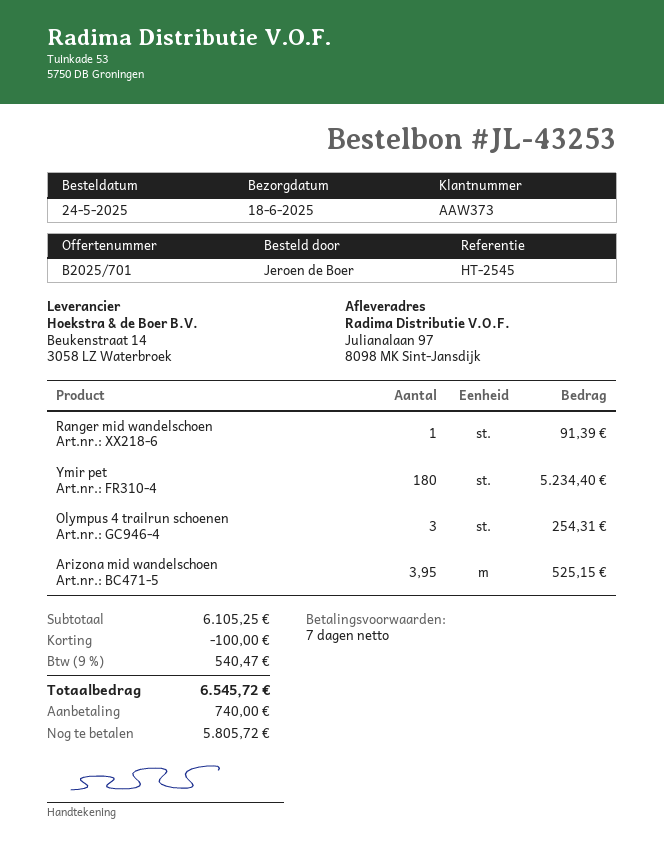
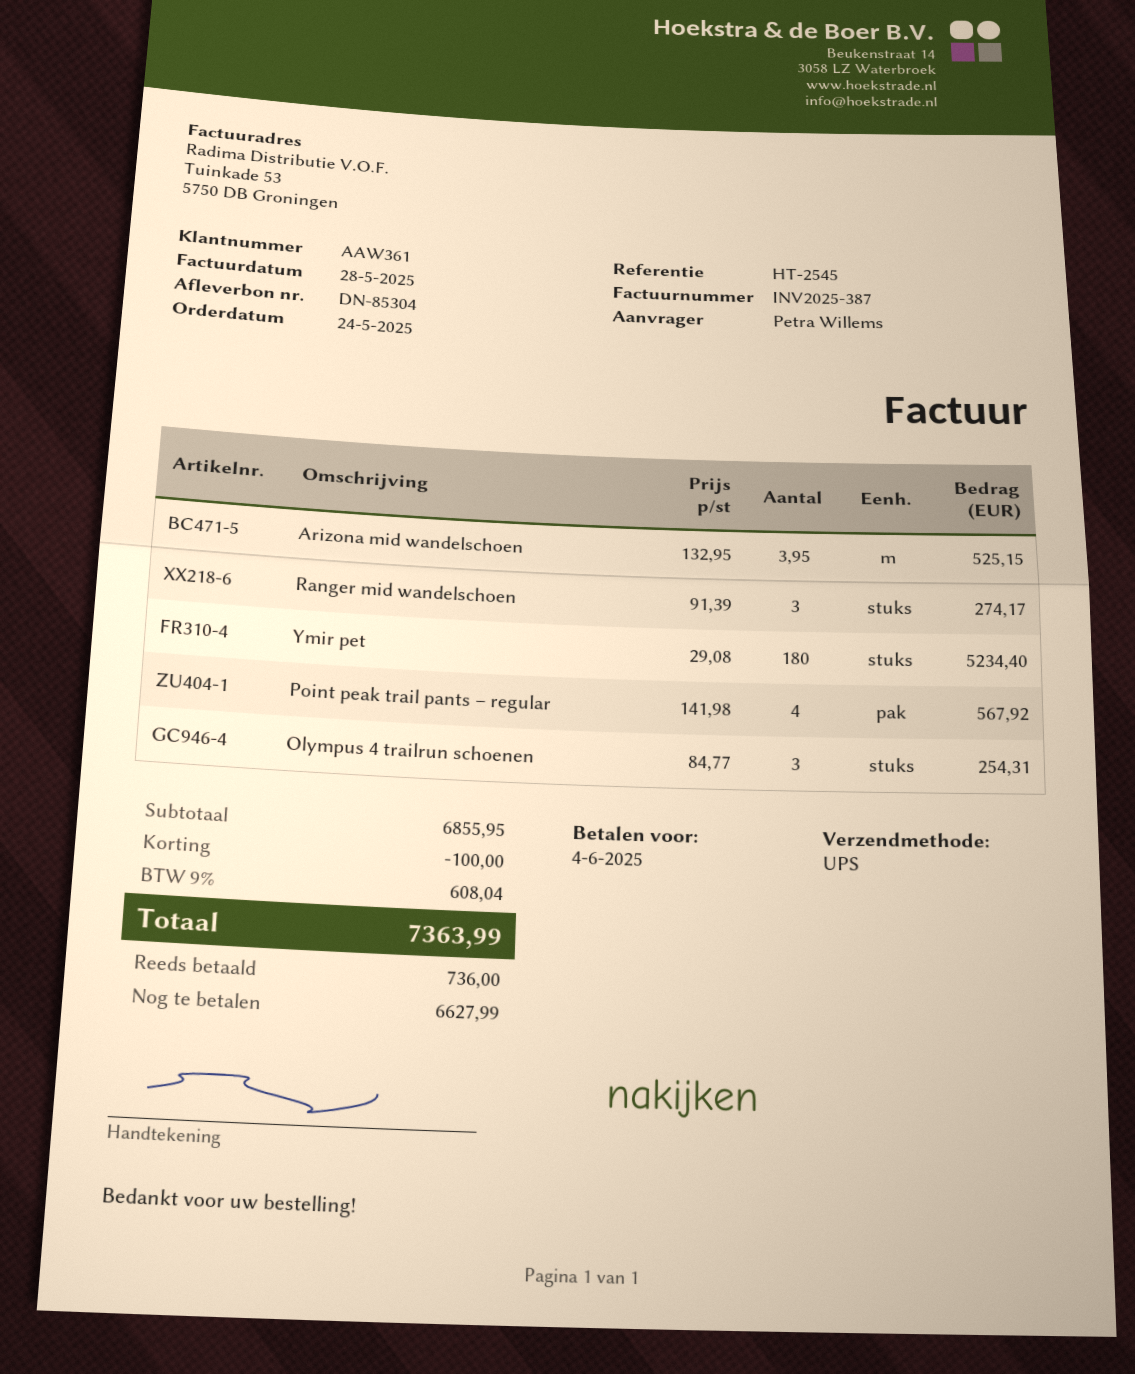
customer number: AAW373 -> AAW361
ordered by: Jeroen de Boer -> Petra Willems
Ranger mid wandelschoen: 1 for 91.39 -> 3 for 274.17
Point peak trail pants – regular: none -> 4 for 567.92
subtotal: 6105.25 -> 6855.95
tax: 9% = 540.47 -> 9% = 608.04
total: 6545.72 -> 7363.99
deposit: 740.00 -> 736.00
balance: 5805.72 -> 6627.99

